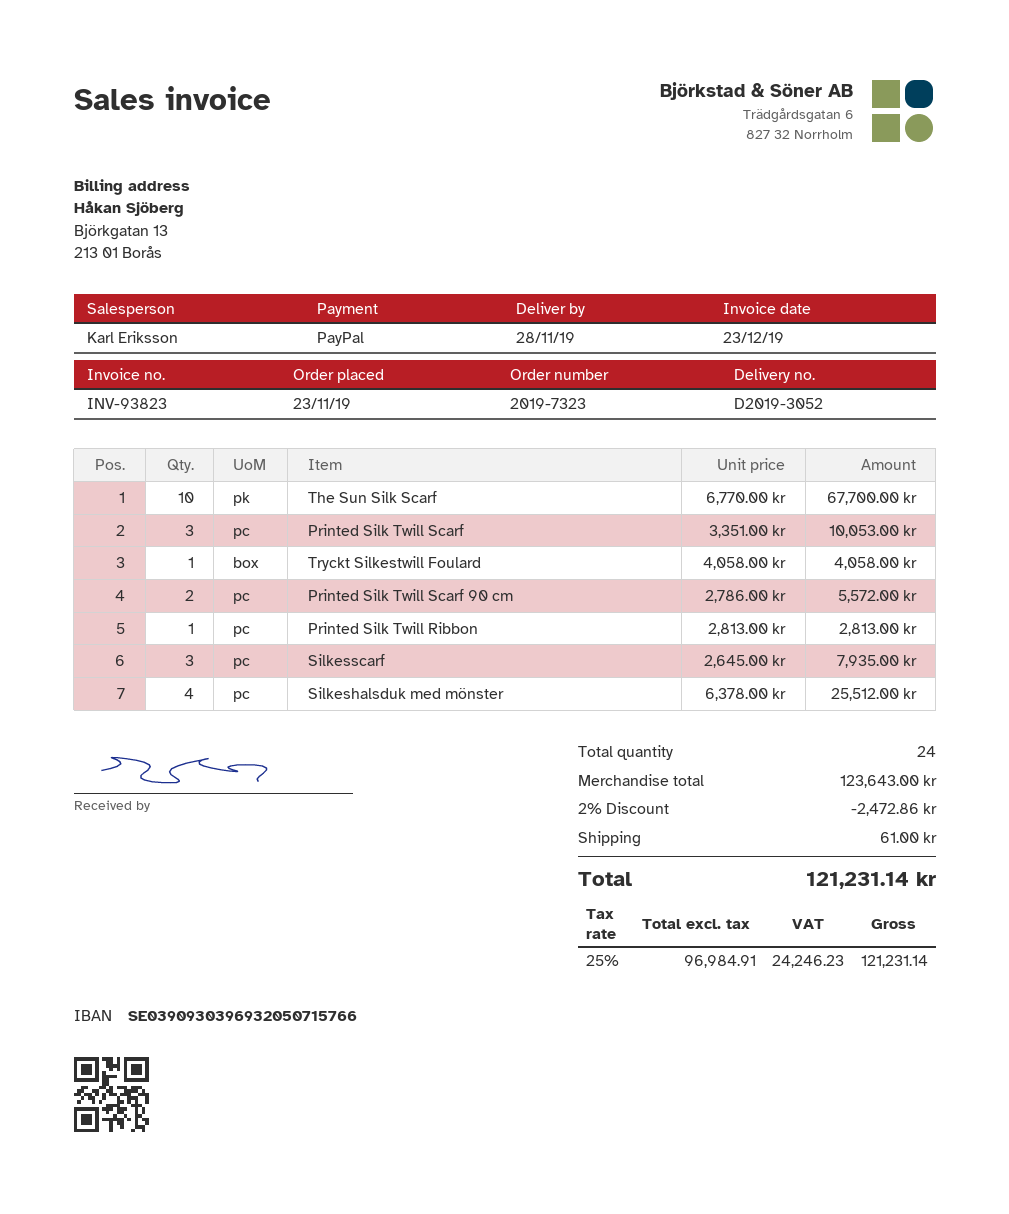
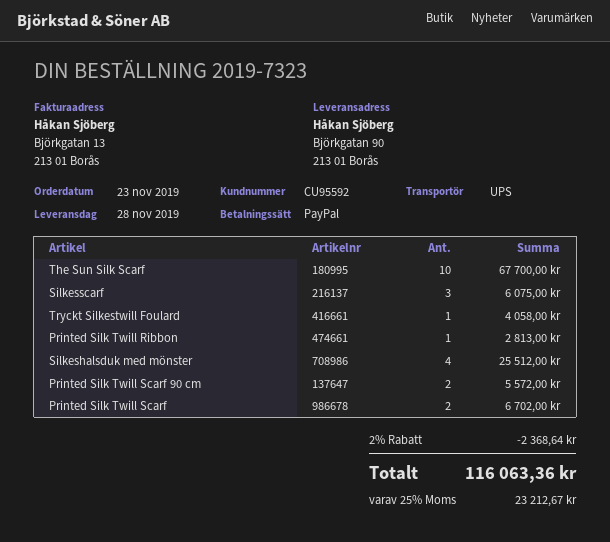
Printed Silk Twill Scarf: 3 for 10053.00 -> 2 for 6702.00
Silkesscarf: 3 for 7935.00 -> 3 for 6075.00
discount: 2% = 2472.86 -> 2% = 2368.64
shipping: 61.00 -> none
tax: 25% = 24246.23 -> 25% = 23212.67
total: 121231.14 -> 116063.36

